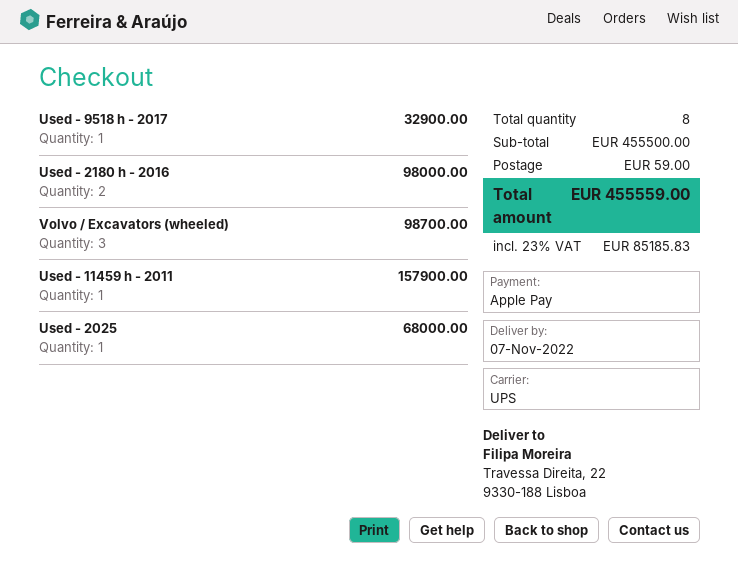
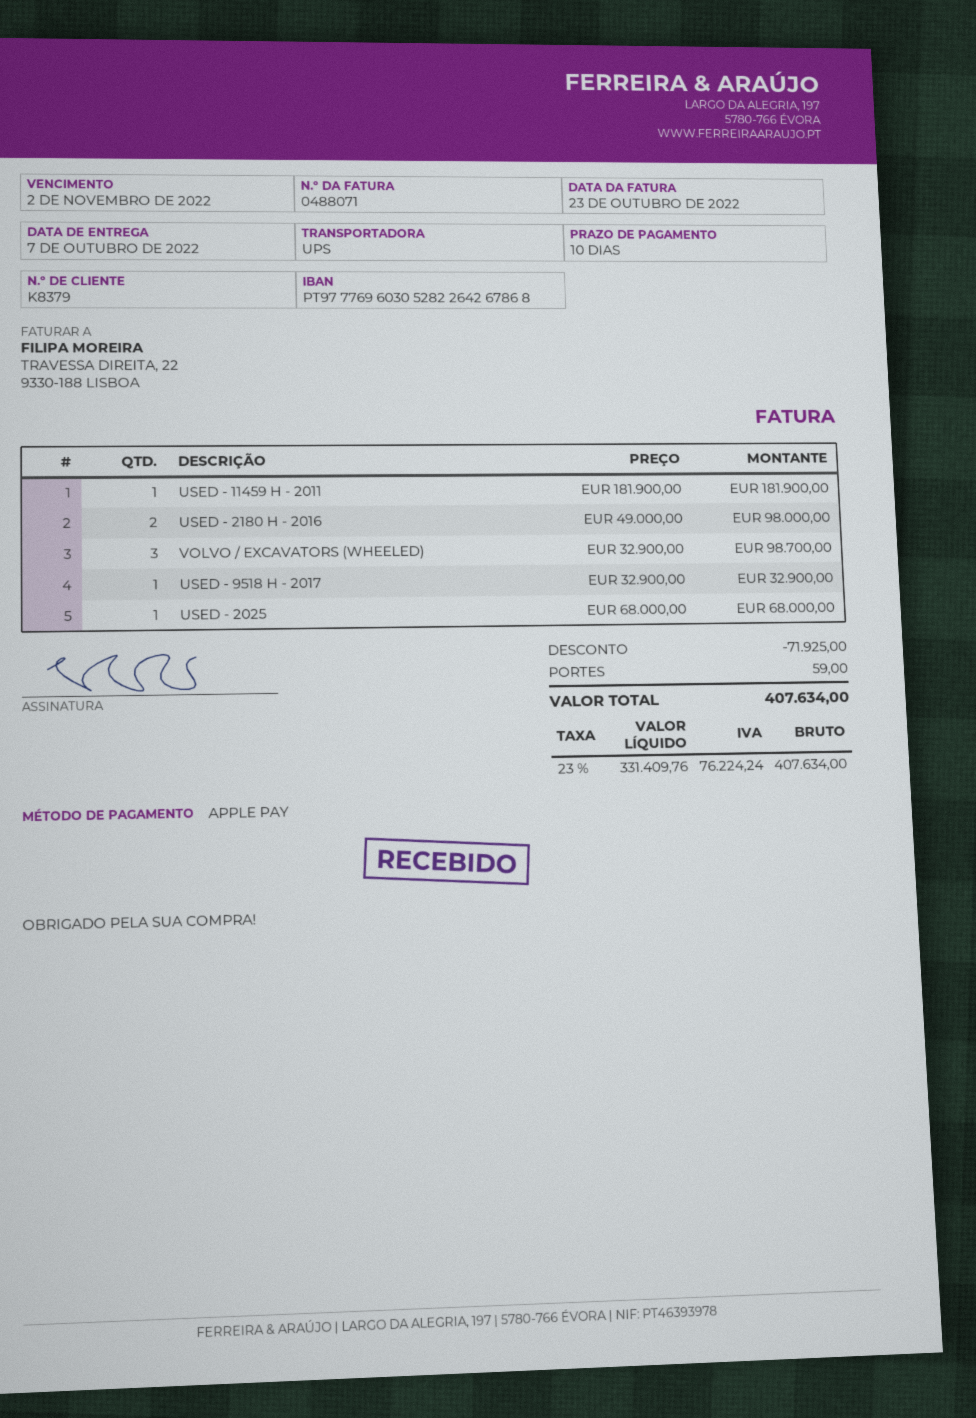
delivery date: 2022-11-07 -> 2022-10-07
Used - 11459 h - 2011: 1 for 157900.00 -> 1 for 181900.00
discount: none -> 71925.00
tax: 23% = 85185.83 -> 23% = 76224.24
total: 455559.00 -> 407634.00

